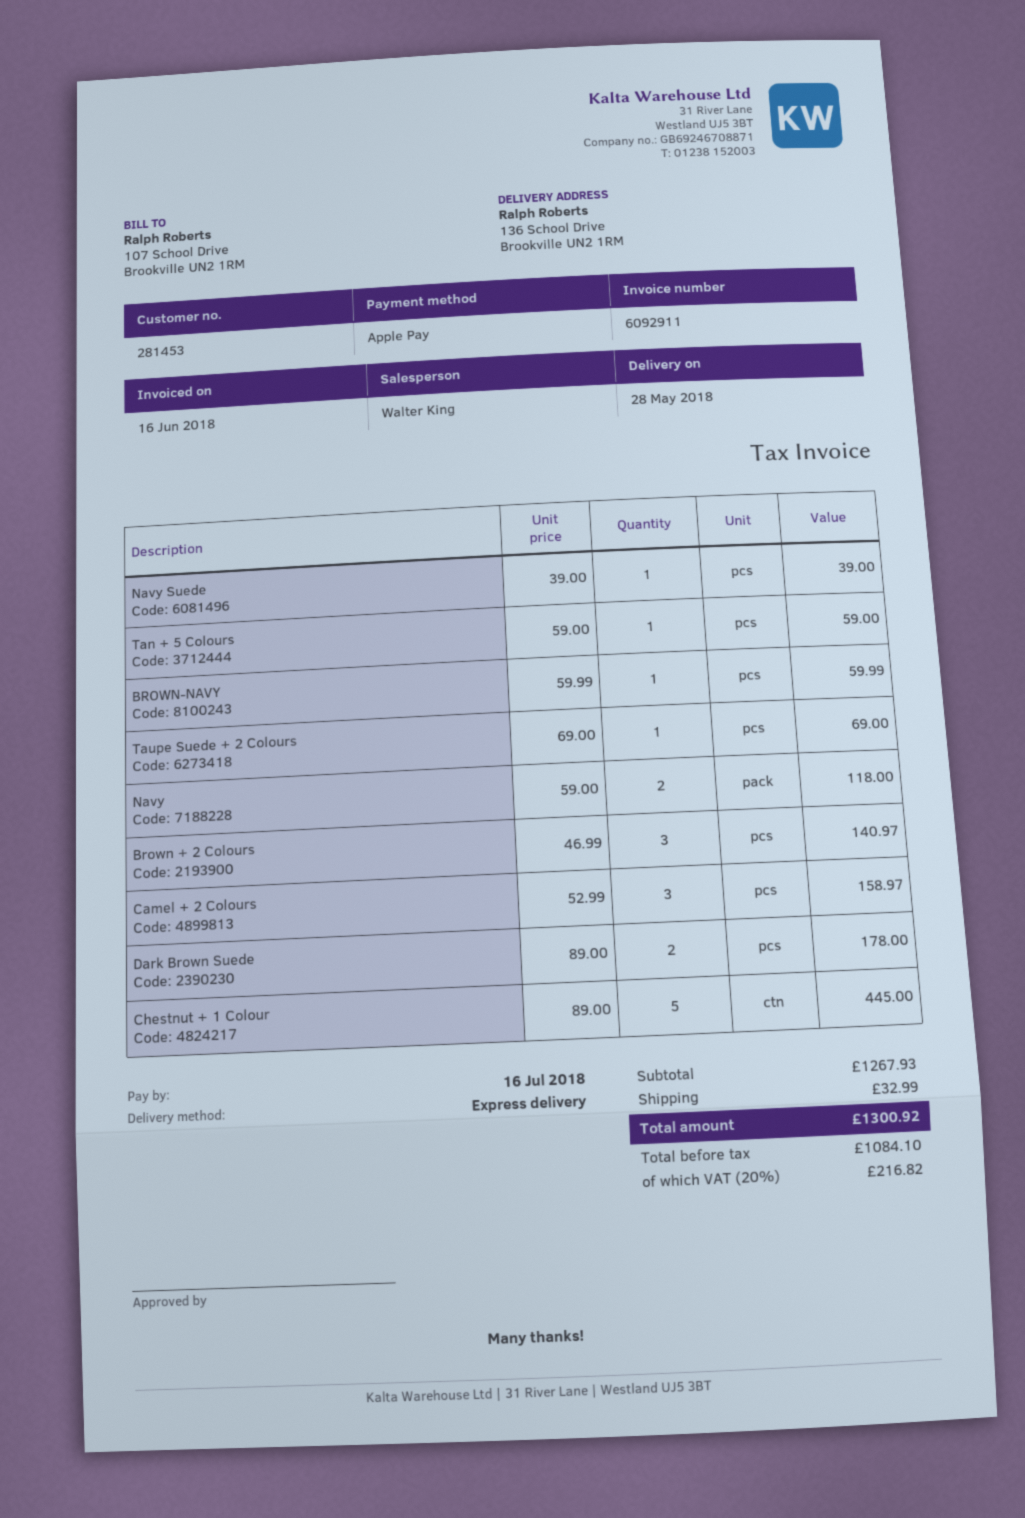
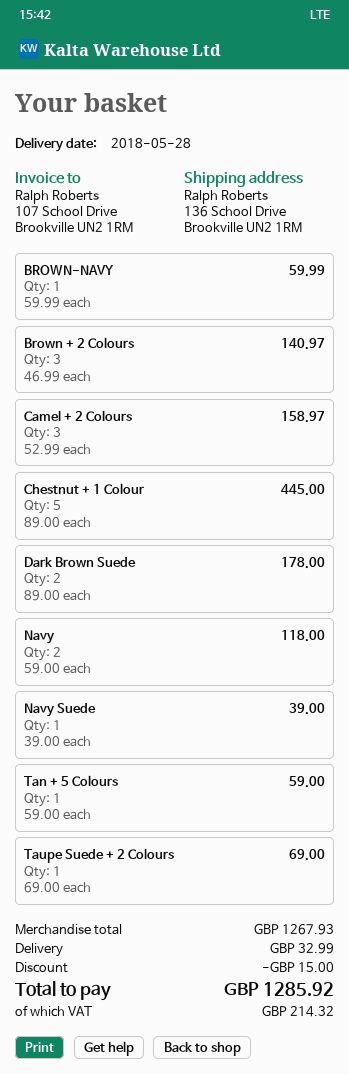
discount: none -> 15.00
tax: 216.82 -> 214.32
total: 1300.92 -> 1285.92

